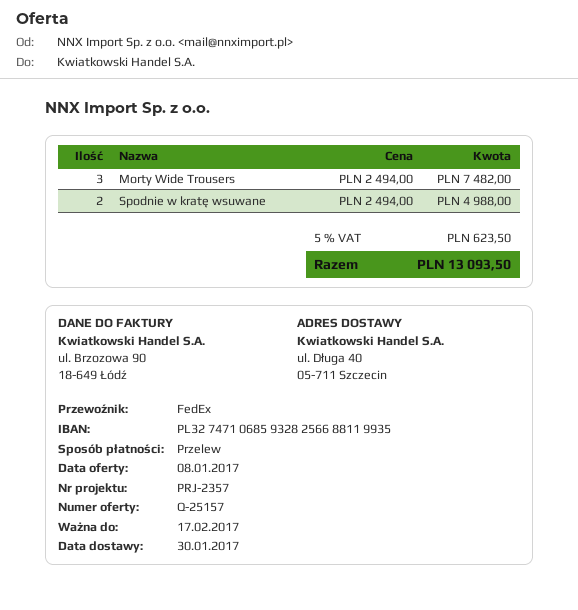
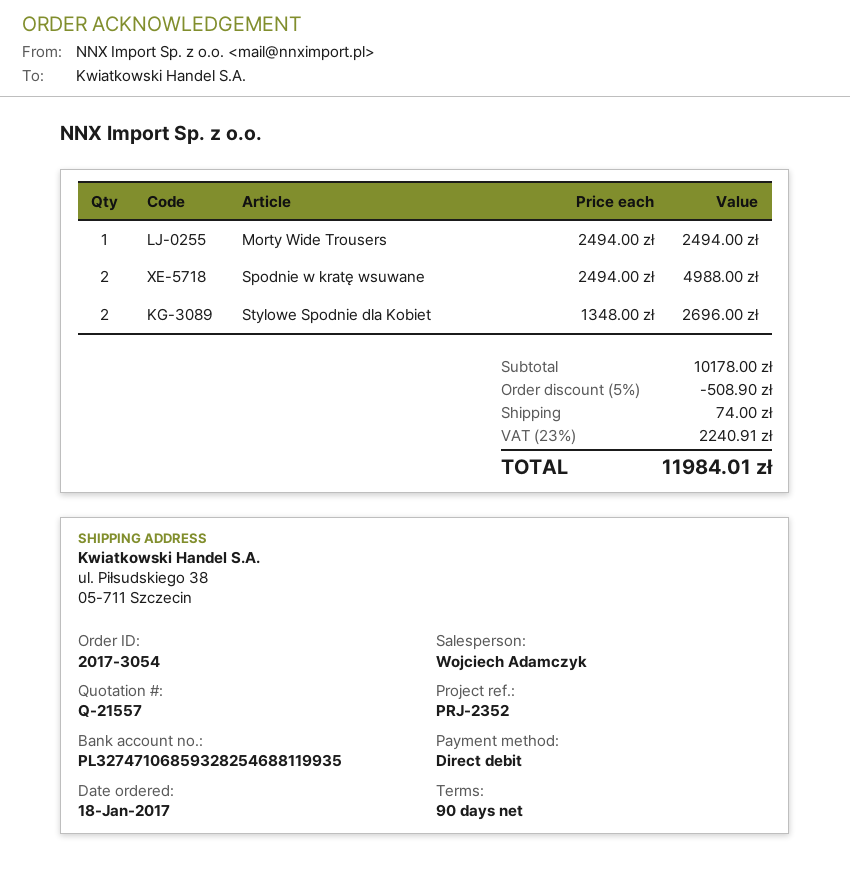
quote number: Q-25157 -> Q-21557
reference: PRJ-2357 -> PRJ-2352
payment method: bank transfer -> direct debit
bank account: PL32747106859328256688119935 -> PL32747106859328254688119935
ship to: ul. Długa 40, 05-711 Szczecin -> ul. Piłsudskiego 38, 05-711 Szczecin
Morty Wide Trousers: 3 x 2494.00 = 7482.00 -> 1 x 2494.00 = 2494.00
Stylowe Spodnie dla Kobiet: none -> 2 x 1348.00 = 2696.00
discount: none -> 5% = 508.90
shipping: none -> 74.00
tax: 5% = 623.50 -> 23% = 2240.91
total: 13093.50 -> 11984.01

